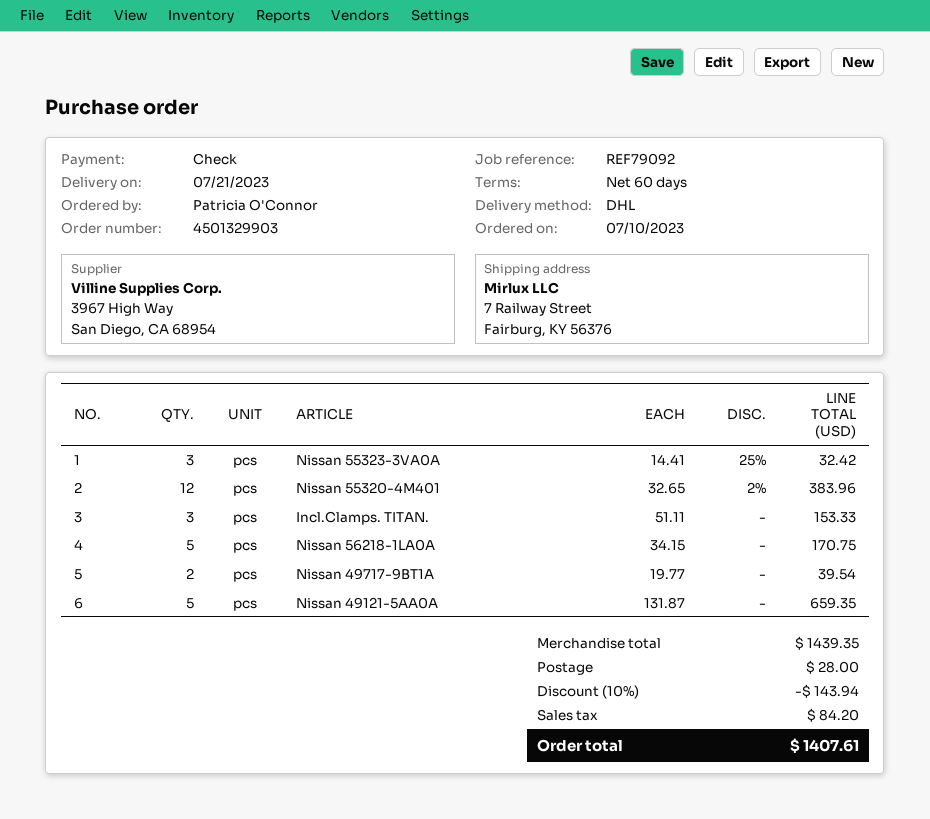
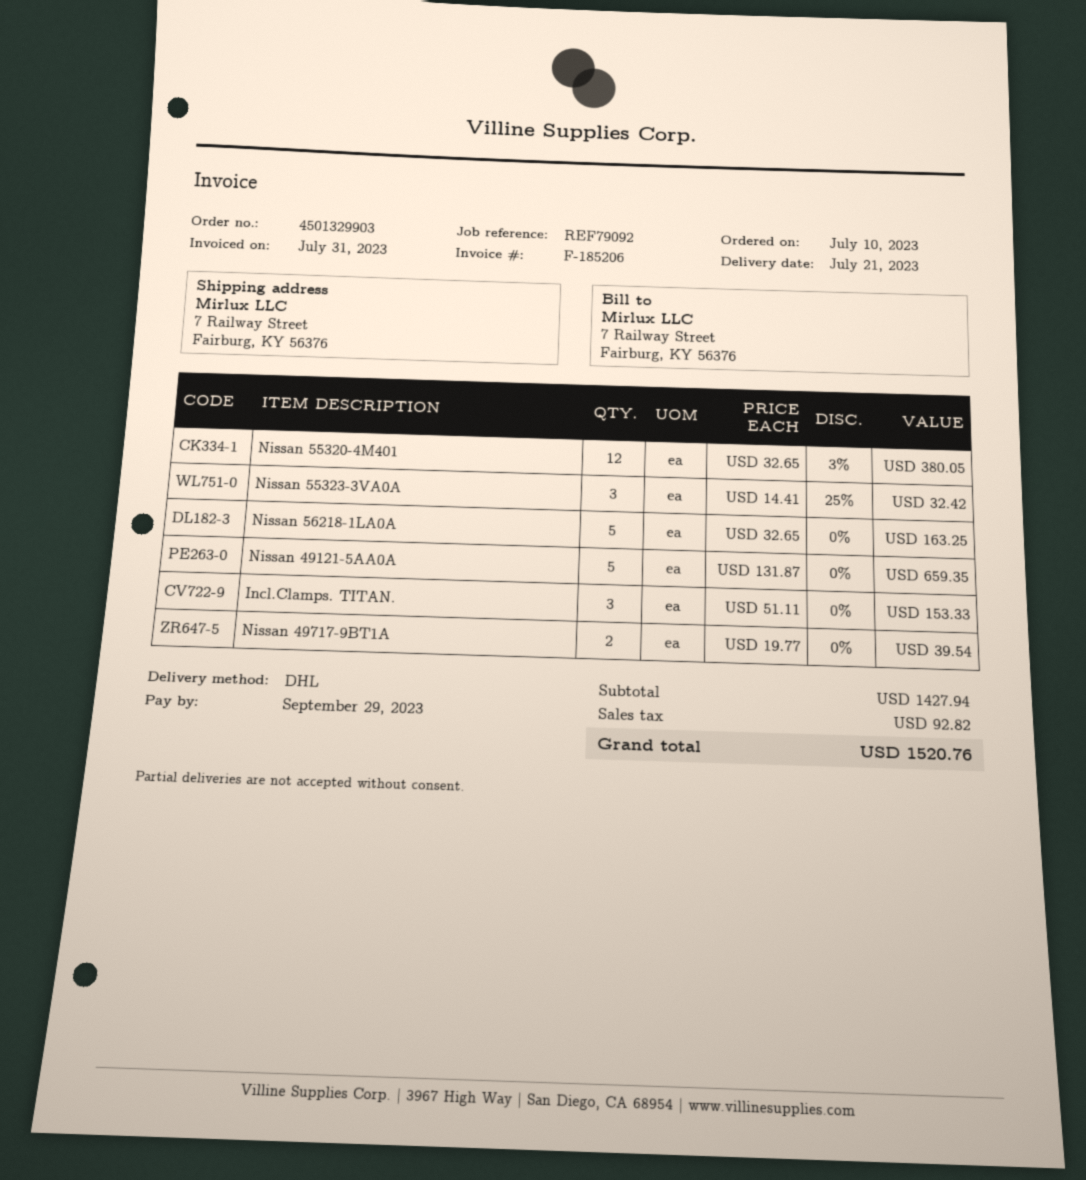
Nissan 55320-4M401: 12 x 32.65 - 2% = 383.96 -> 12 x 32.65 - 3% = 380.05
Nissan 56218-1LA0A: 5 x 34.15 = 170.75 -> 5 x 32.65 = 163.25
subtotal: 1439.35 -> 1427.94
discount: 10% = 143.94 -> none
shipping: 28.00 -> none
tax: 84.20 -> 92.82
total: 1407.61 -> 1520.76

